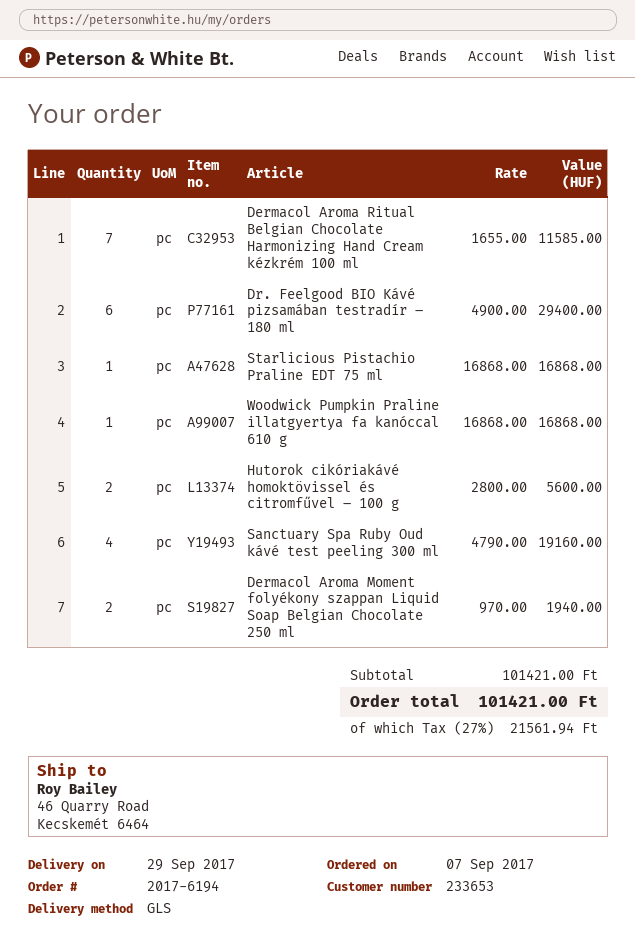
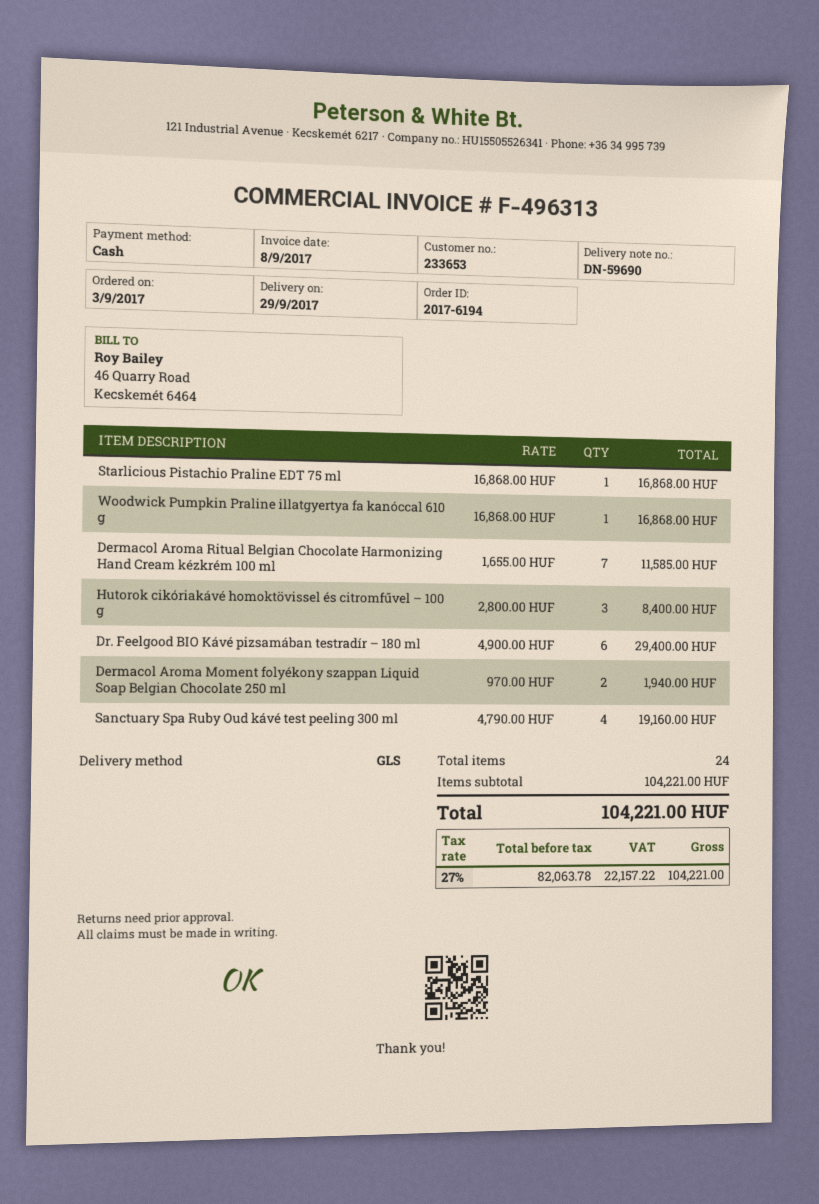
order date: 2017-09-07 -> 2017-09-03
Hutorok cikóriakávé homoktövissel és citromfűvel – 100 g: 2 x 2800.00 = 5600.00 -> 3 x 2800.00 = 8400.00
subtotal: 101421.00 -> 104221.00
tax: 27% = 21561.94 -> 27% = 22157.22
total: 101421.00 -> 104221.00

